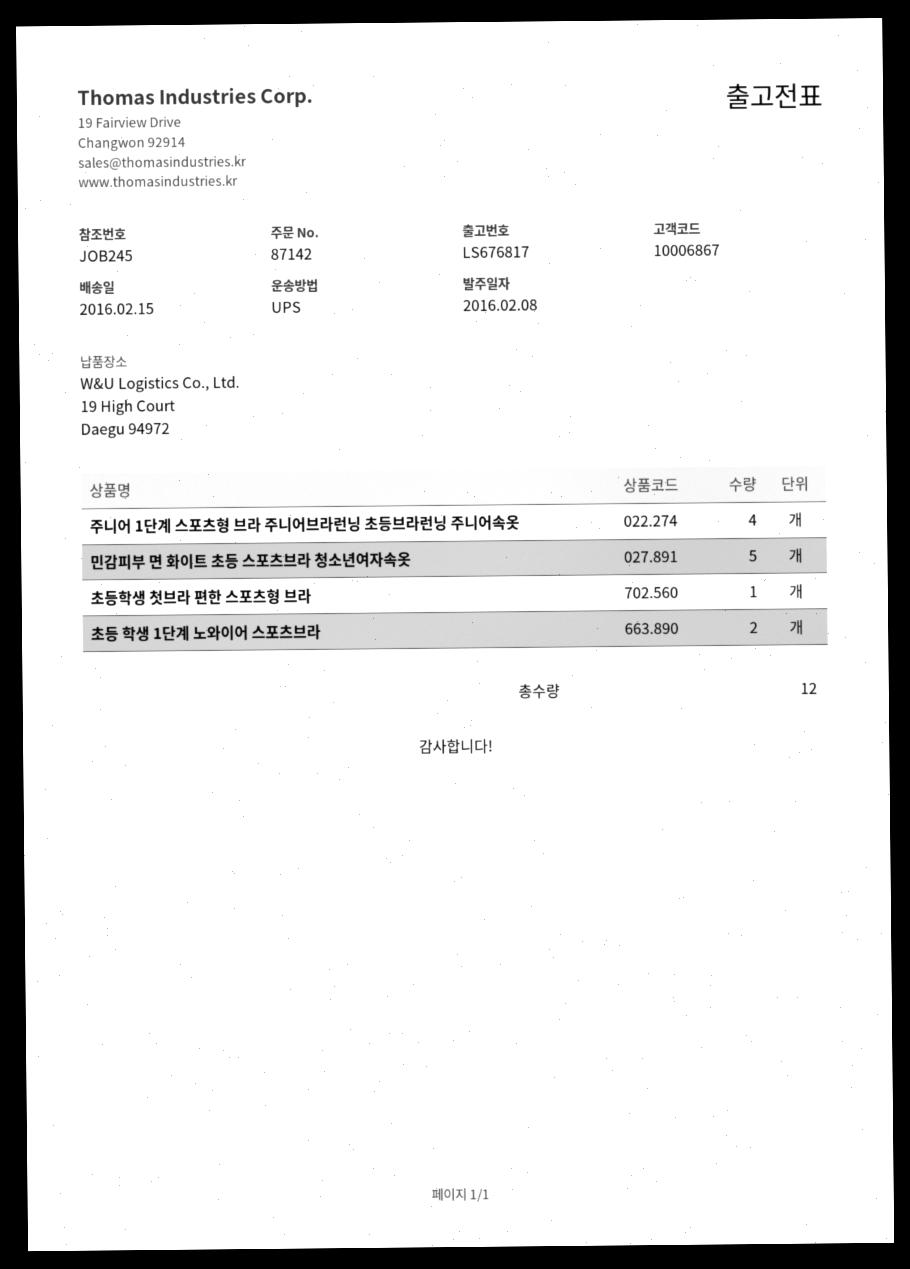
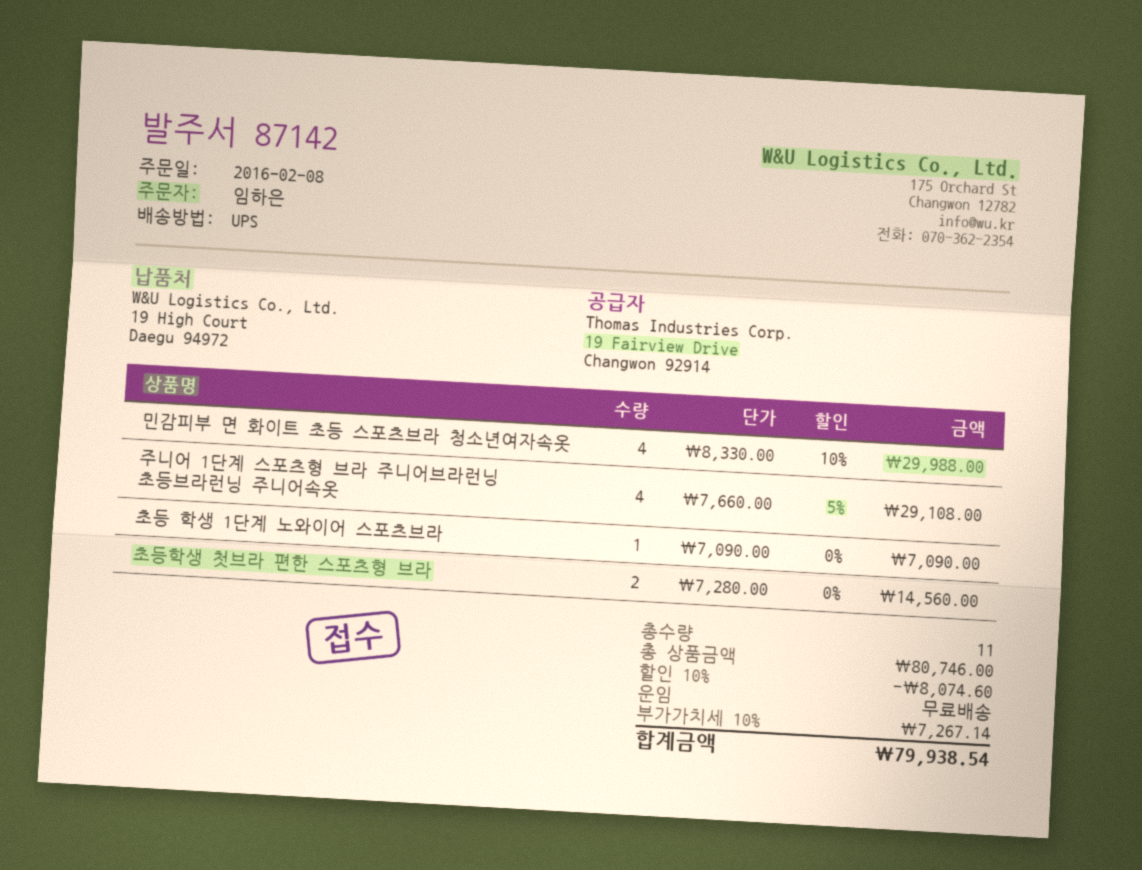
민감피부 면 화이트 초등 스포츠브라 청소년여자속옷: 5 -> 4
초등학생 첫브라 편한 스포츠형 브라: 1 -> 2
초등 학생 1단계 노와이어 스포츠브라: 2 -> 1
total quantity: 12 -> 11

